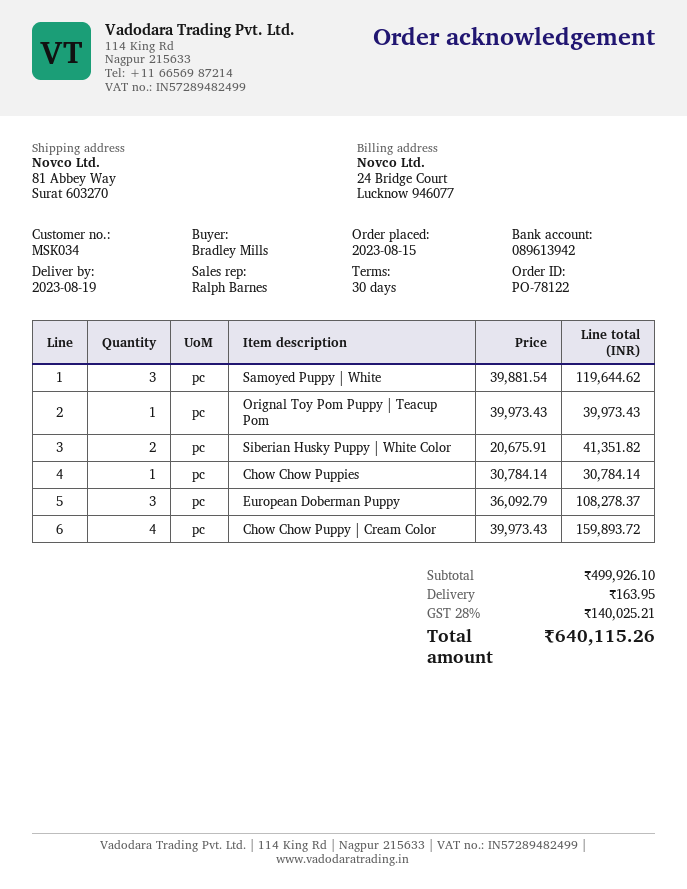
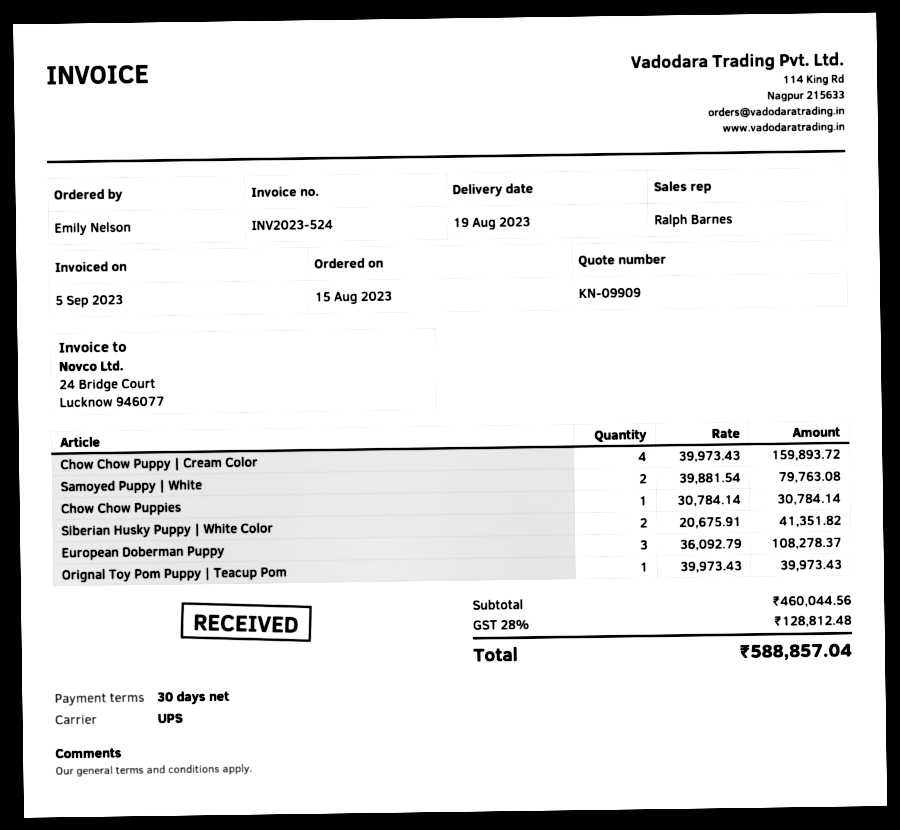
ordered by: Bradley Mills -> Emily Nelson
Samoyed Puppy | White: 3 x 39881.54 = 119644.62 -> 2 x 39881.54 = 79763.08
subtotal: 499926.10 -> 460044.56
shipping: 163.95 -> none
tax: 28% = 140025.21 -> 28% = 128812.48
total: 640115.26 -> 588857.04

